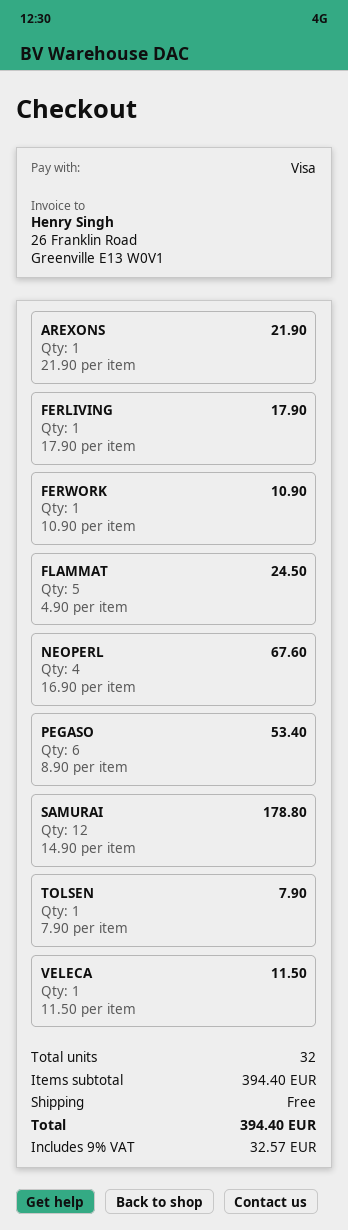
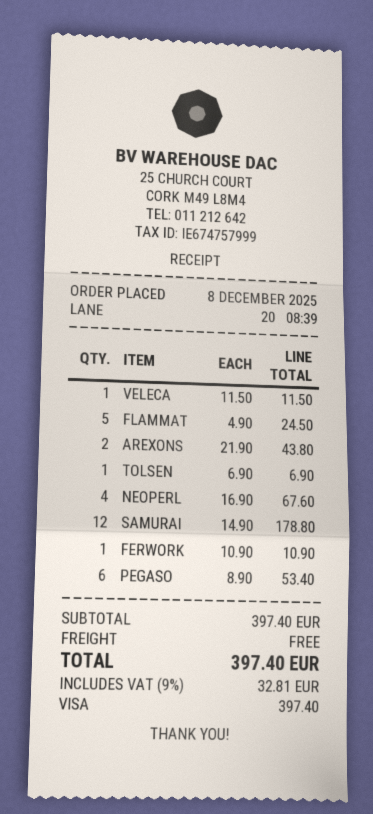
AREXONS: 1 x 21.90 = 21.90 -> 2 x 21.90 = 43.80
FERLIVING: 1 x 17.90 = 17.90 -> none
TOLSEN: 1 x 7.90 = 7.90 -> 1 x 6.90 = 6.90
subtotal: 394.40 -> 397.40
tax: 9% = 32.57 -> 9% = 32.81
total: 394.40 -> 397.40

